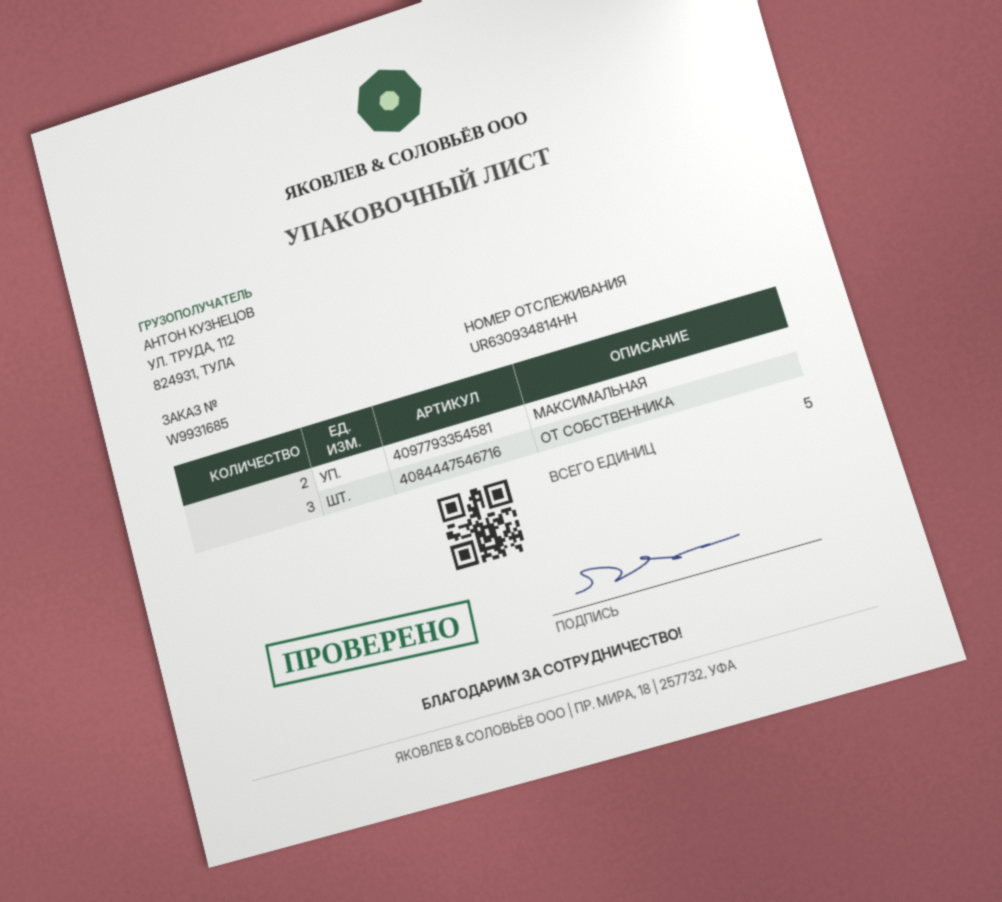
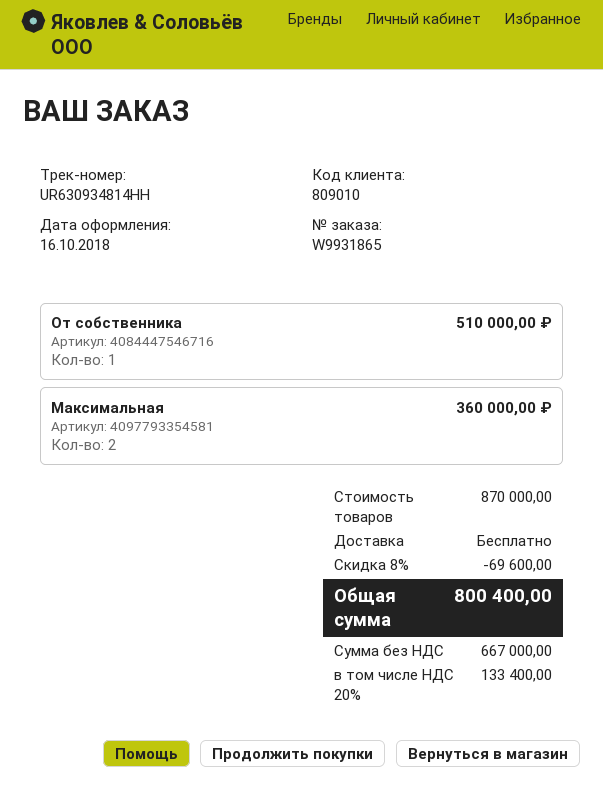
order number: W9931685 -> W9931865
ОТ СОБСТВЕННИКА: 3 -> 1

